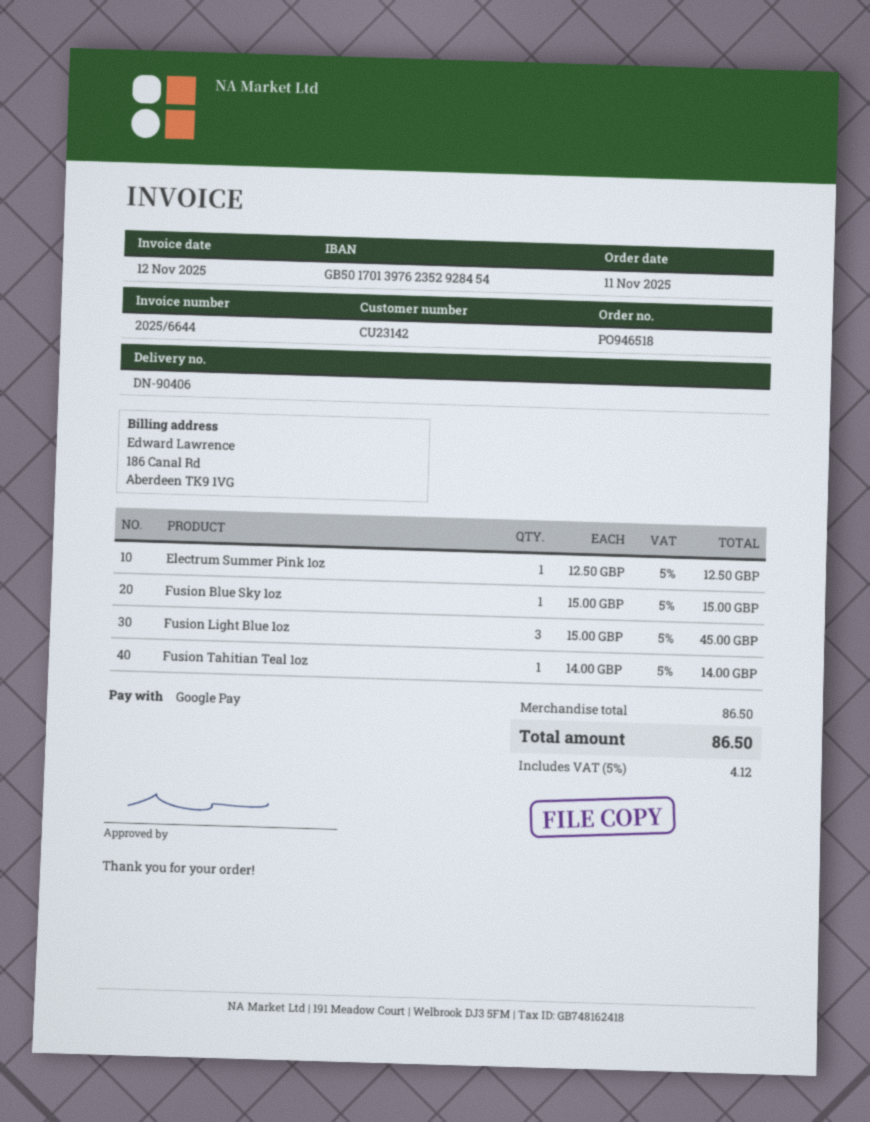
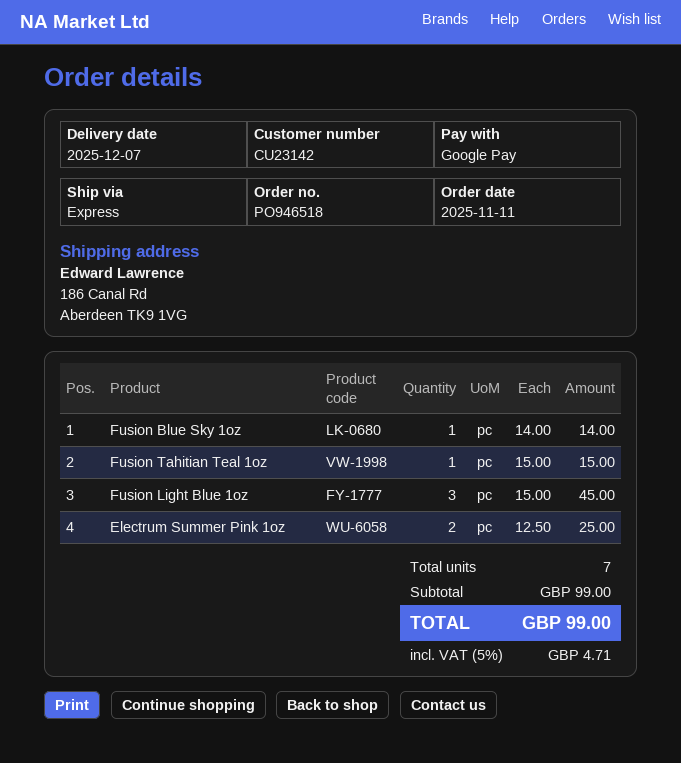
Electrum Summer Pink 1oz: 1 x 12.50 = 12.50 -> 2 x 12.50 = 25.00
Fusion Blue Sky 1oz: 1 x 15.00 = 15.00 -> 1 x 14.00 = 14.00
Fusion Tahitian Teal 1oz: 1 x 14.00 = 14.00 -> 1 x 15.00 = 15.00
subtotal: 86.50 -> 99.00
tax: 5% = 4.12 -> 5% = 4.71
total: 86.50 -> 99.00

